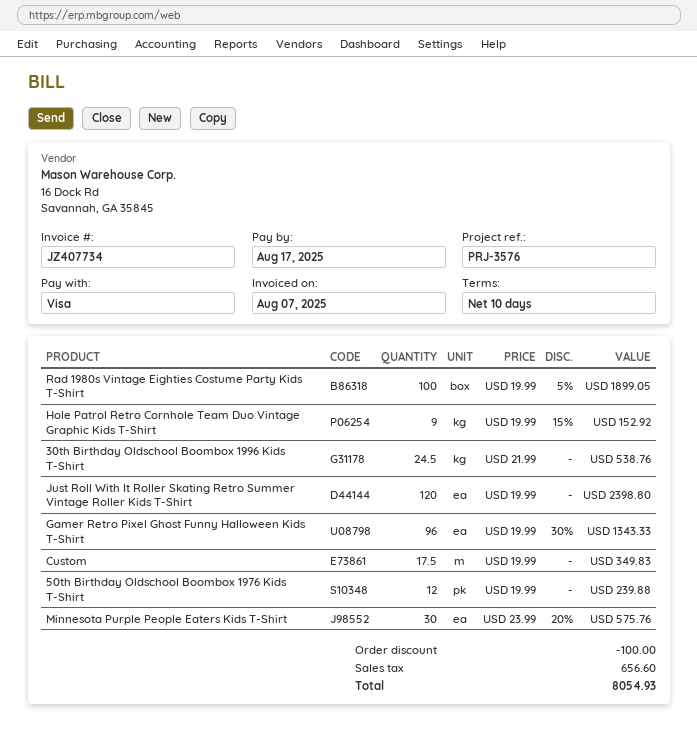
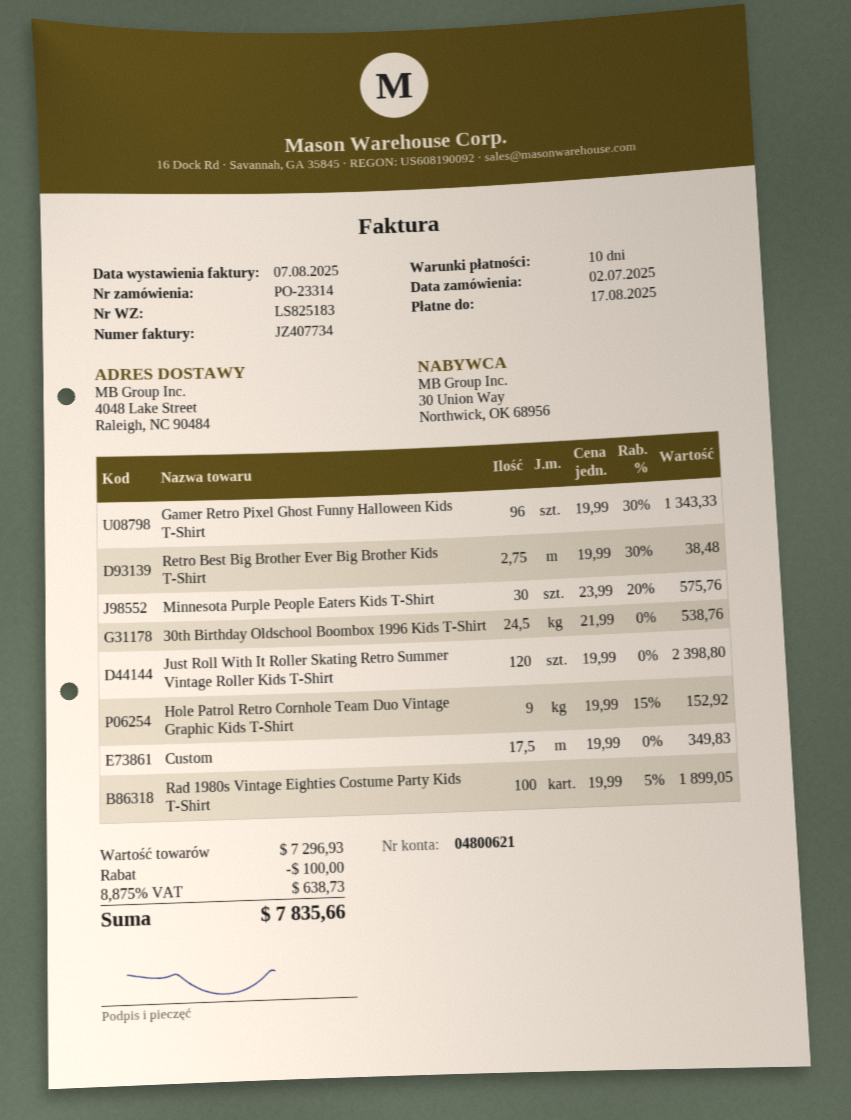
50th Birthday Oldschool Boombox 1976 Kids T-Shirt: 12 x 19.99 = 239.88 -> none
Retro Best Big Brother Ever Big Brother Kids T-Shirt: none -> 2.75 x 19.99 - 30% = 38.48
tax: 656.60 -> 638.73
total: 8054.93 -> 7835.66

